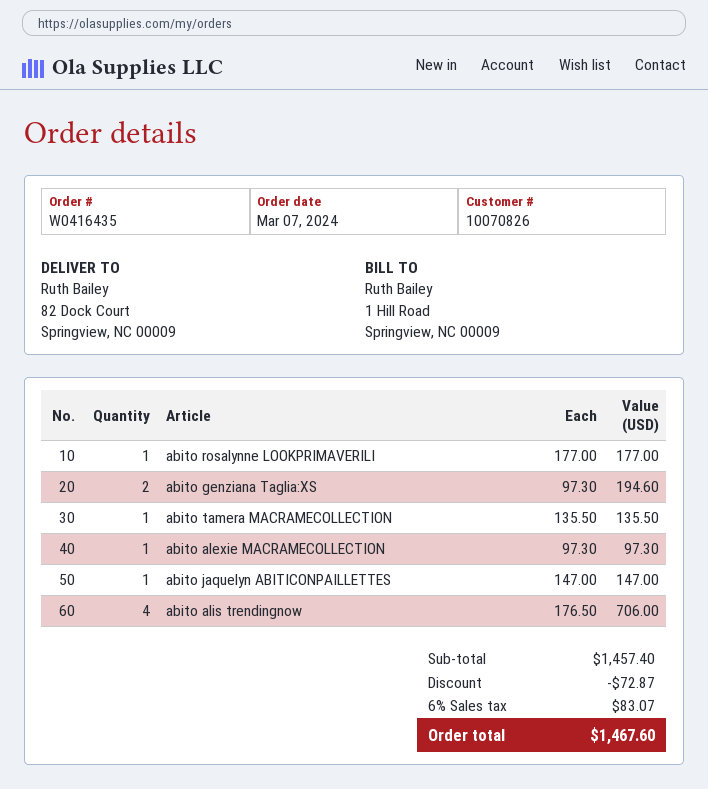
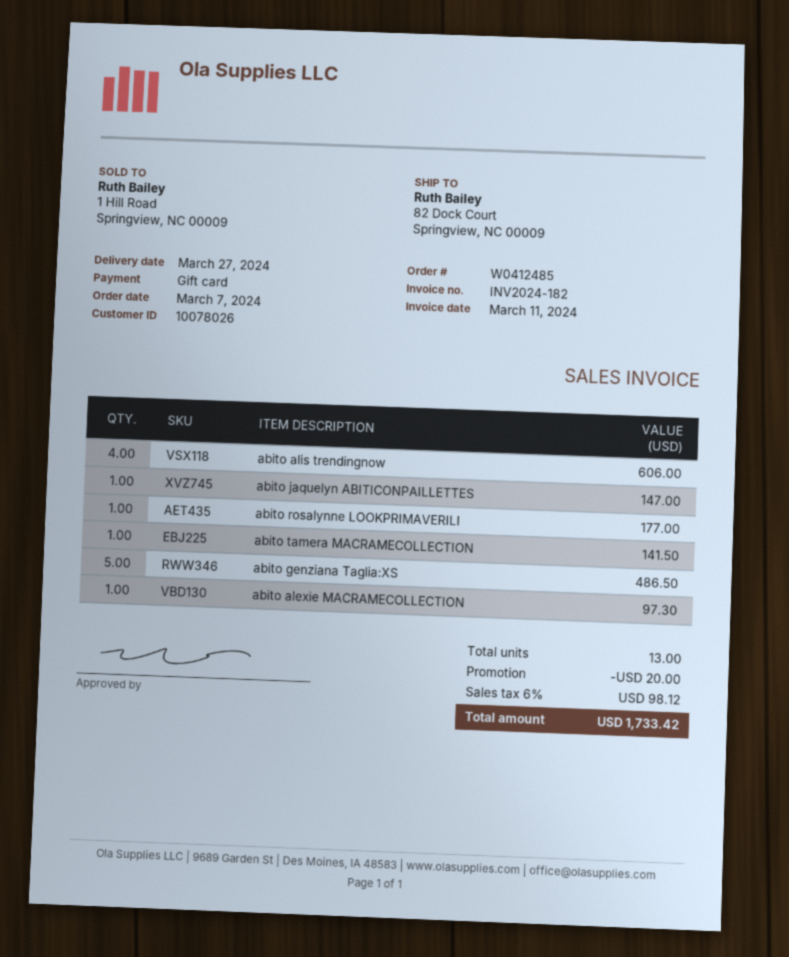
order number: W0416435 -> W0412485
customer number: 10070826 -> 10078026
abito genziana Taglia:XS: 2 for 194.60 -> 5 for 486.50
abito tamera MACRAMECOLLECTION: 1 for 135.50 -> 1 for 141.50
abito alis trendingnow: 4 for 706.00 -> 4 for 606.00
discount: 72.87 -> 20.00
tax: 6% = 83.07 -> 6% = 98.12
total: 1467.60 -> 1733.42

